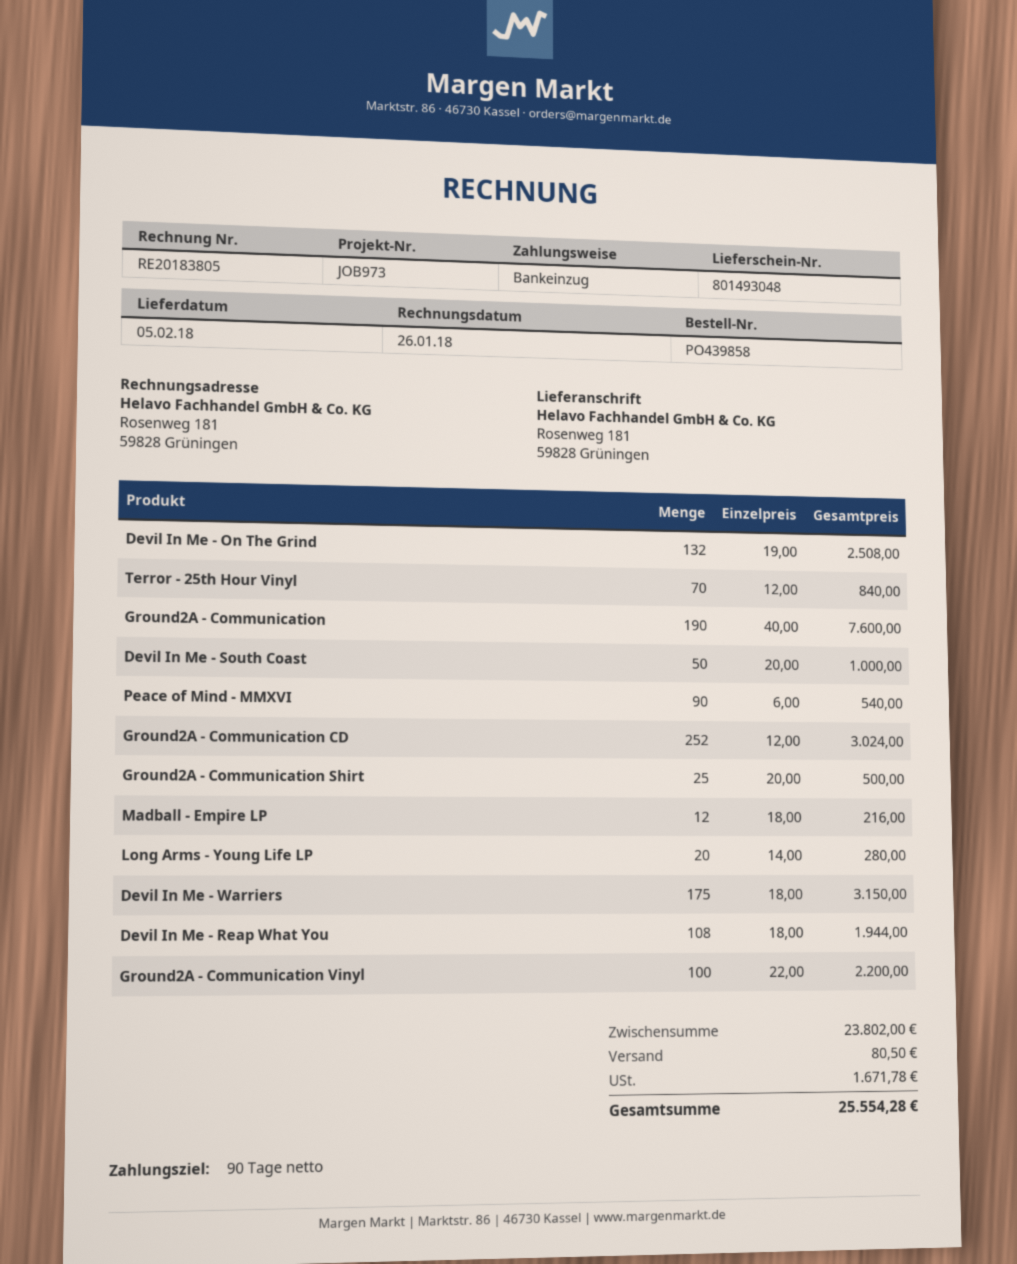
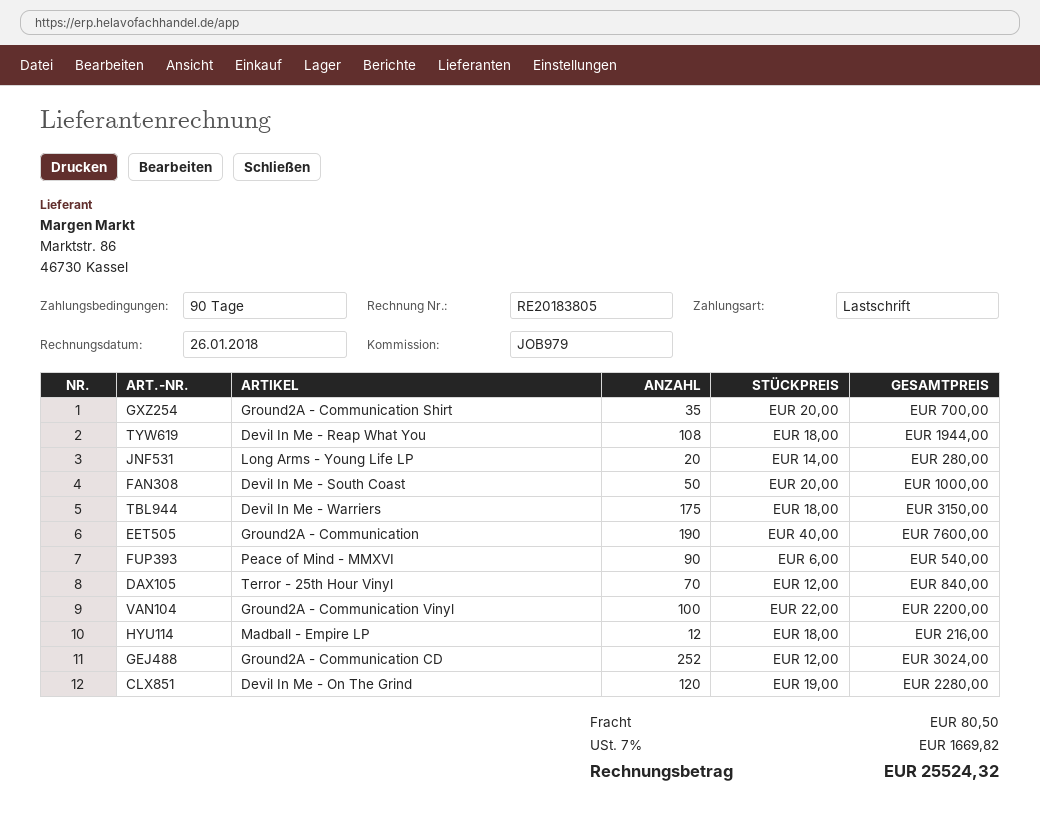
reference: JOB973 -> JOB979
Devil In Me - On The Grind: 132 x 19.00 = 2508.00 -> 120 x 19.00 = 2280.00
Ground2A - Communication Shirt: 25 x 20.00 = 500.00 -> 35 x 20.00 = 700.00
tax: 1671.78 -> 1669.82
total: 25554.28 -> 25524.32

